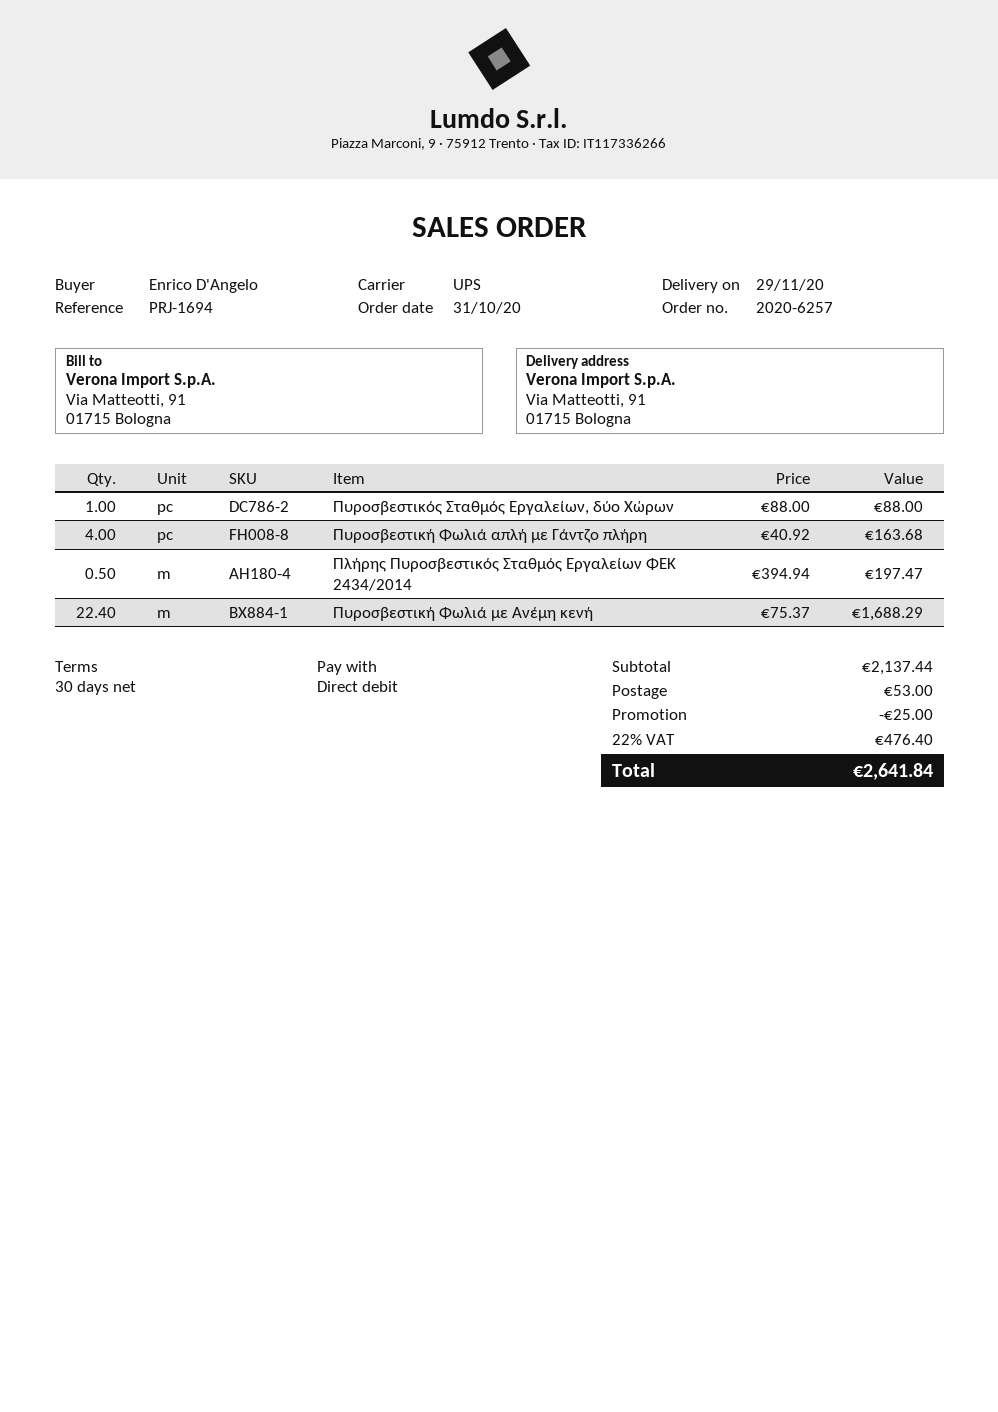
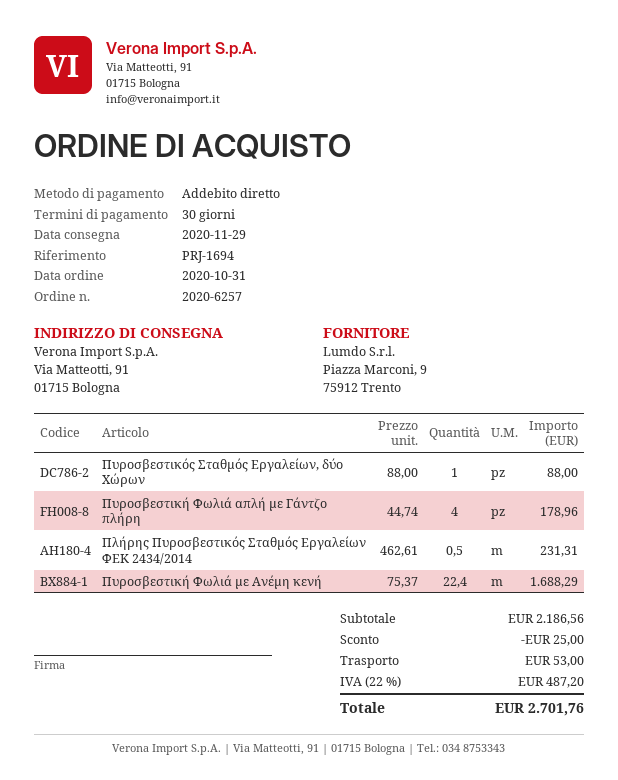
Πυροσβεστική Φωλιά απλή με Γάντζο πλήρη: 4 x 40.92 = 163.68 -> 4 x 44.74 = 178.96
Πλήρης Πυροσβεστικός Σταθμός Εργαλείων ΦΕΚ 2434/2014: 0.5 x 394.94 = 197.47 -> 0.5 x 462.61 = 231.31
subtotal: 2137.44 -> 2186.56
tax: 22% = 476.40 -> 22% = 487.20
total: 2641.84 -> 2701.76

